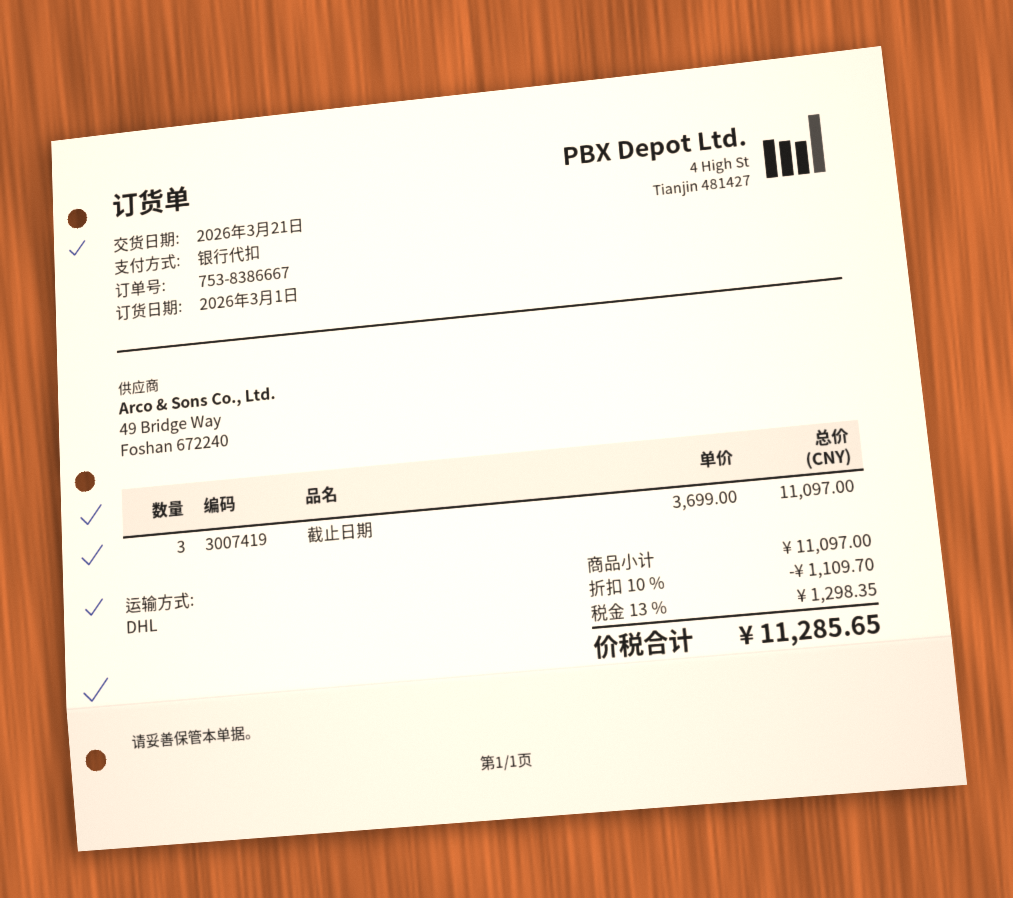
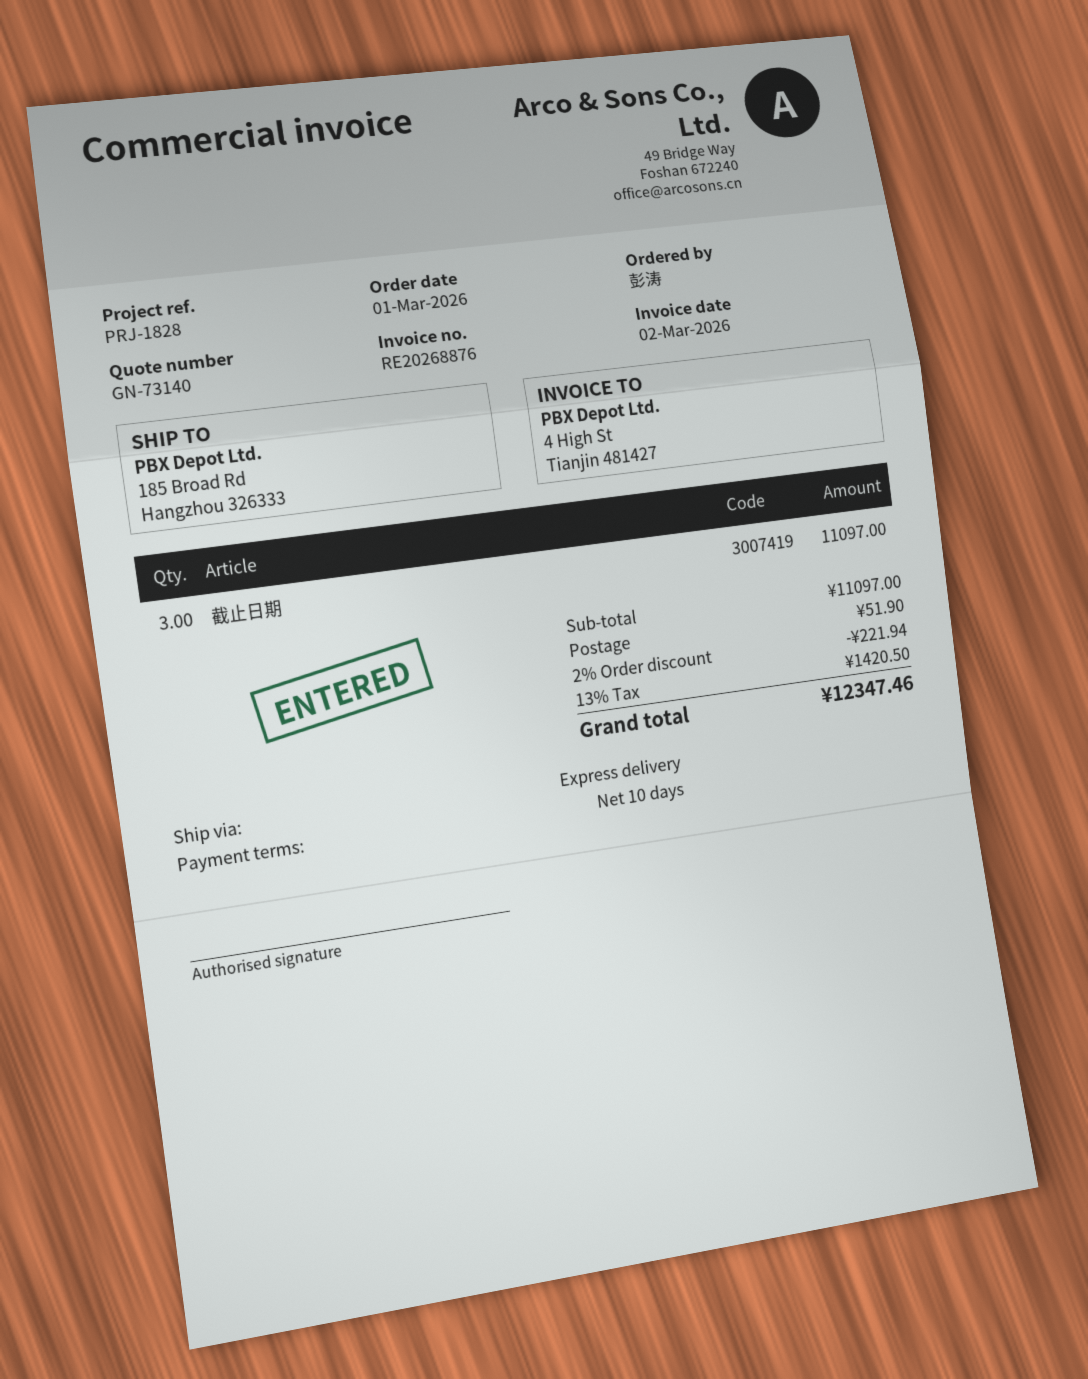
shipping method: DHL -> express
discount: 10% = 1109.70 -> 2% = 221.94
shipping: none -> 51.90
tax: 13% = 1298.35 -> 13% = 1420.50
total: 11285.65 -> 12347.46

